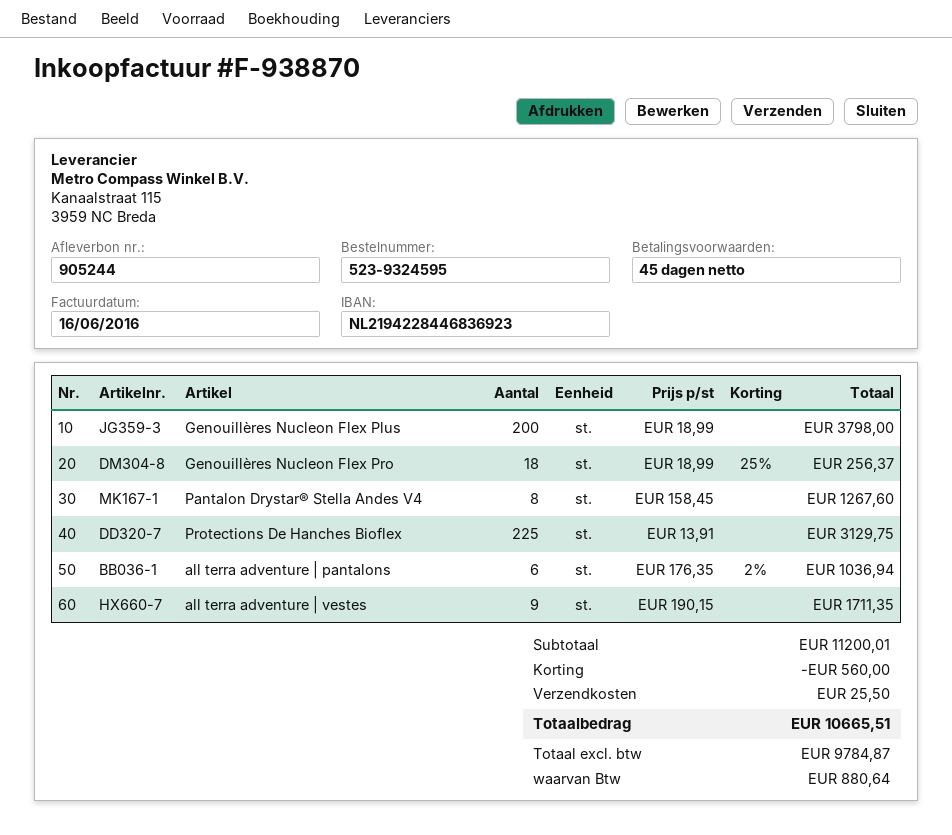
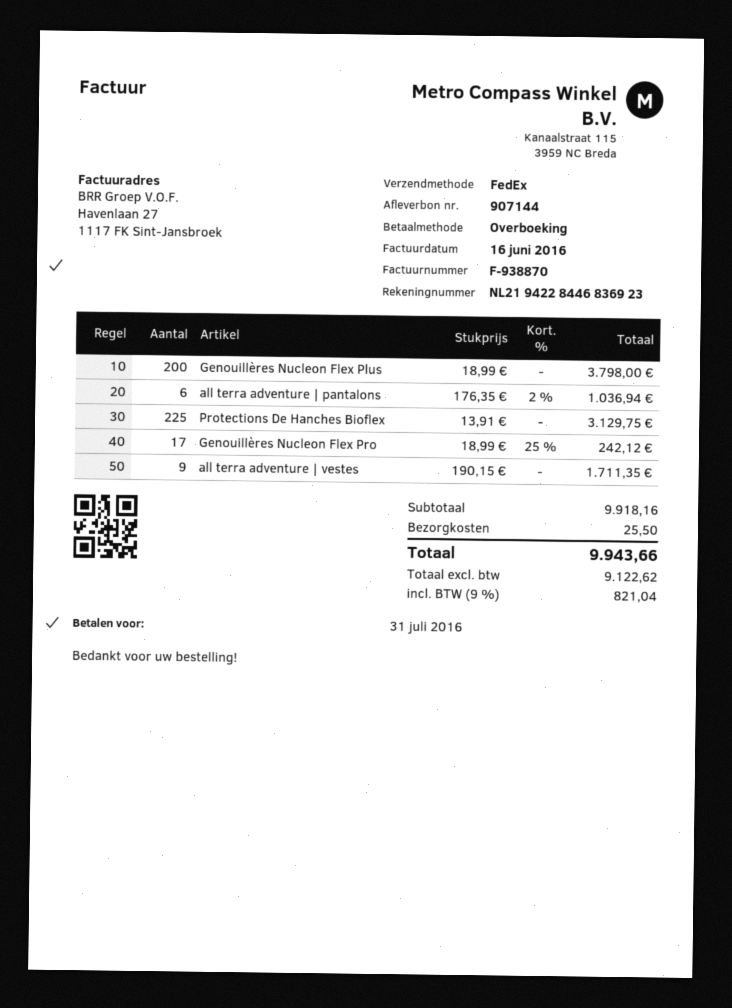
delivery note number: 905244 -> 907144
Genouillères Nucleon Flex Pro: 18 x 18.99 - 25% = 256.37 -> 17 x 18.99 - 25% = 242.12
Pantalon Drystar® Stella Andes V4: 8 x 158.45 = 1267.60 -> none
subtotal: 11200.01 -> 9918.16
discount: 560.00 -> none
net: 9784.87 -> 9122.62
tax: 880.64 -> 821.04
total: 10665.51 -> 9943.66

